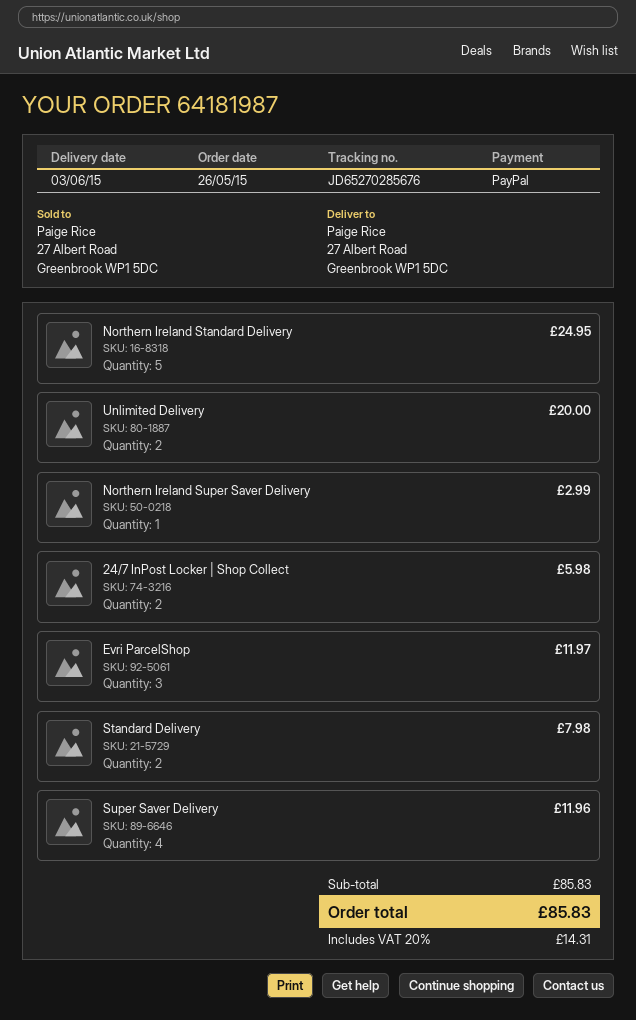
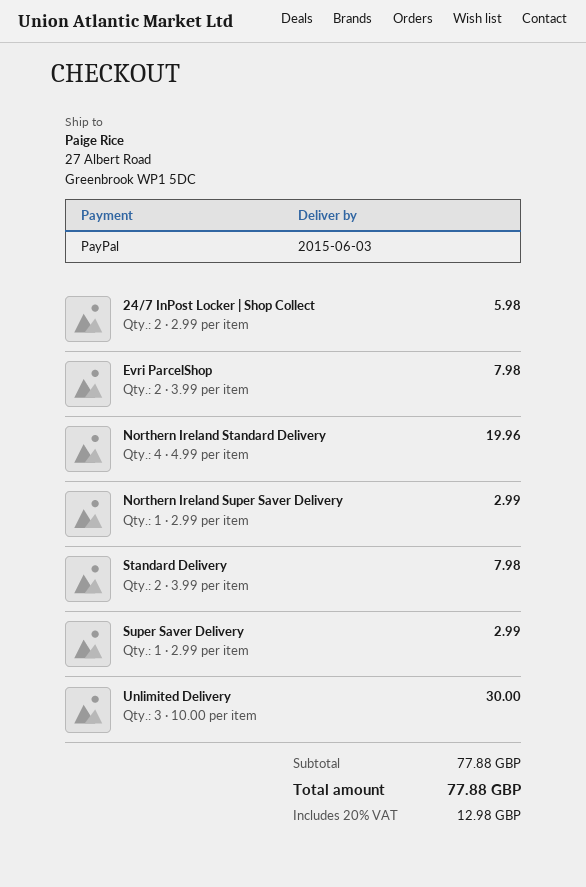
Northern Ireland Standard Delivery: 5 for 24.95 -> 4 for 19.96
Unlimited Delivery: 2 for 20.00 -> 3 for 30.00
Evri ParcelShop: 3 for 11.97 -> 2 for 7.98
Super Saver Delivery: 4 for 11.96 -> 1 for 2.99
subtotal: 85.83 -> 77.88
tax: 20% = 14.31 -> 20% = 12.98
total: 85.83 -> 77.88

